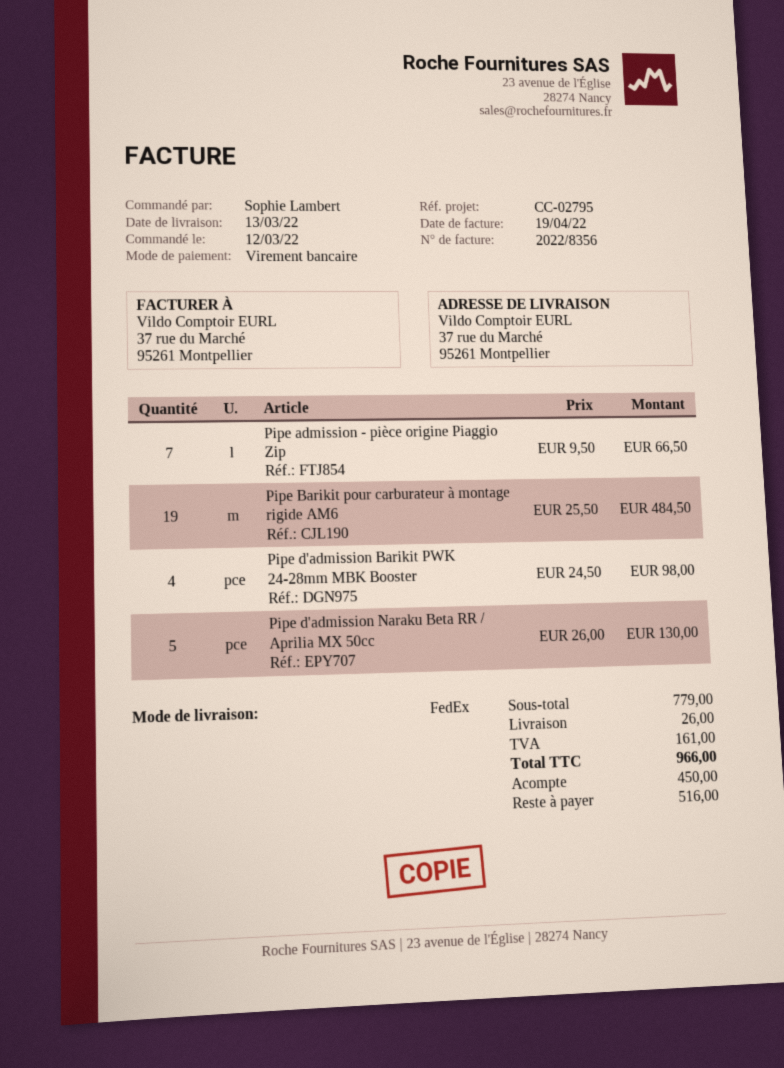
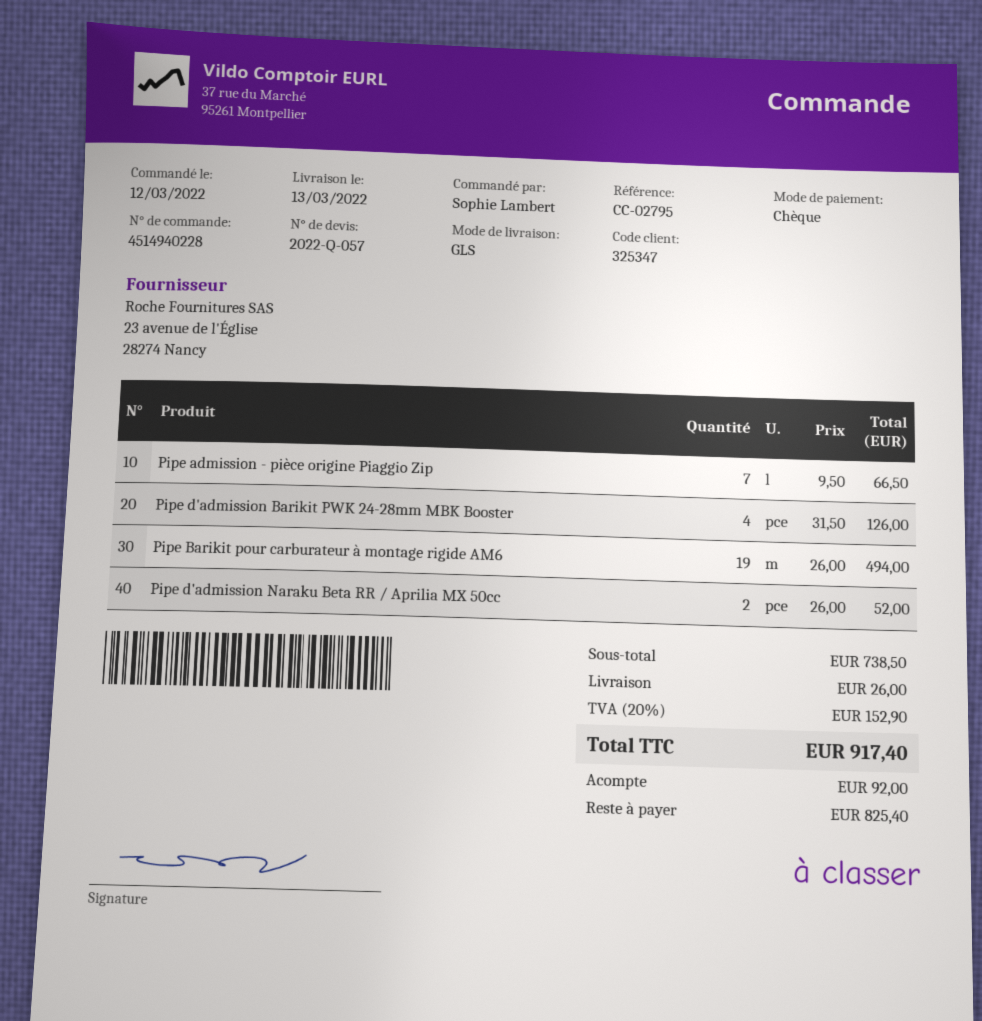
payment method: bank transfer -> cheque
shipping method: FedEx -> GLS
Pipe Barikit pour carburateur à montage rigide AM6: 19 x 25.50 = 484.50 -> 19 x 26.00 = 494.00
Pipe d'admission Barikit PWK 24-28mm MBK Booster: 4 x 24.50 = 98.00 -> 4 x 31.50 = 126.00
Pipe d'admission Naraku Beta RR / Aprilia MX 50cc: 5 x 26.00 = 130.00 -> 2 x 26.00 = 52.00
subtotal: 779.00 -> 738.50
tax: 161.00 -> 152.90
total: 966.00 -> 917.40
deposit: 450.00 -> 92.00
balance: 516.00 -> 825.40

